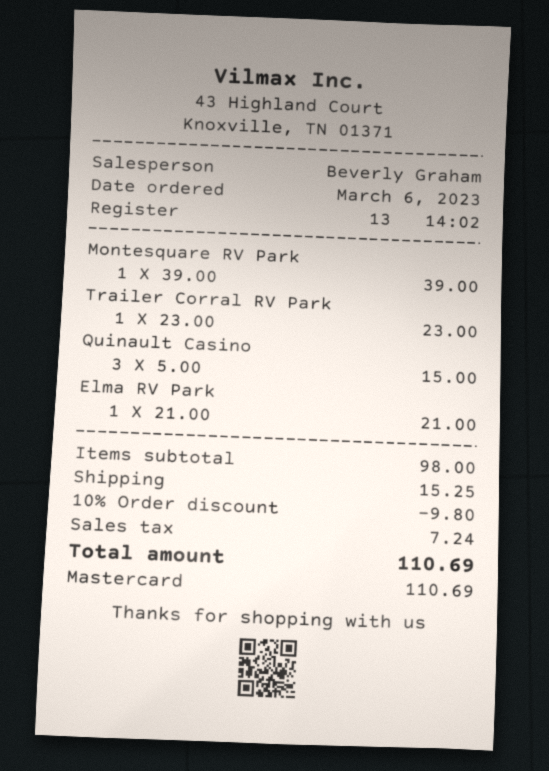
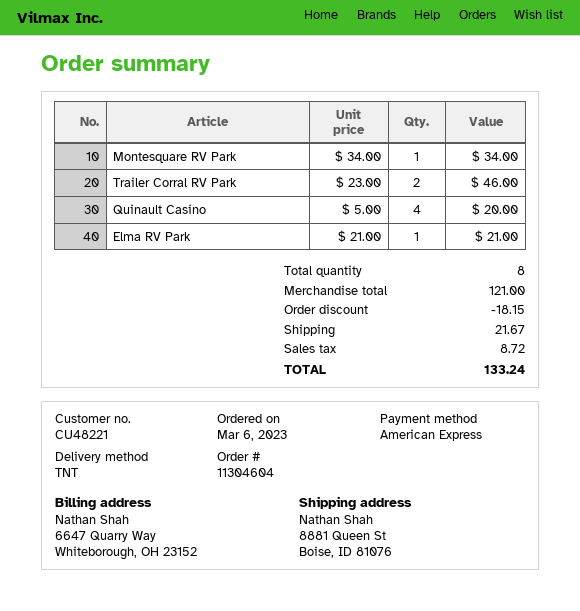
payment method: Mastercard -> American Express
Montesquare RV Park: 1 x 39.00 = 39.00 -> 1 x 34.00 = 34.00
Trailer Corral RV Park: 1 x 23.00 = 23.00 -> 2 x 23.00 = 46.00
Quinault Casino: 3 x 5.00 = 15.00 -> 4 x 5.00 = 20.00
subtotal: 98.00 -> 121.00
discount: 9.80 -> 18.15
shipping: 15.25 -> 21.67
tax: 7.24 -> 8.72
total: 110.69 -> 133.24

